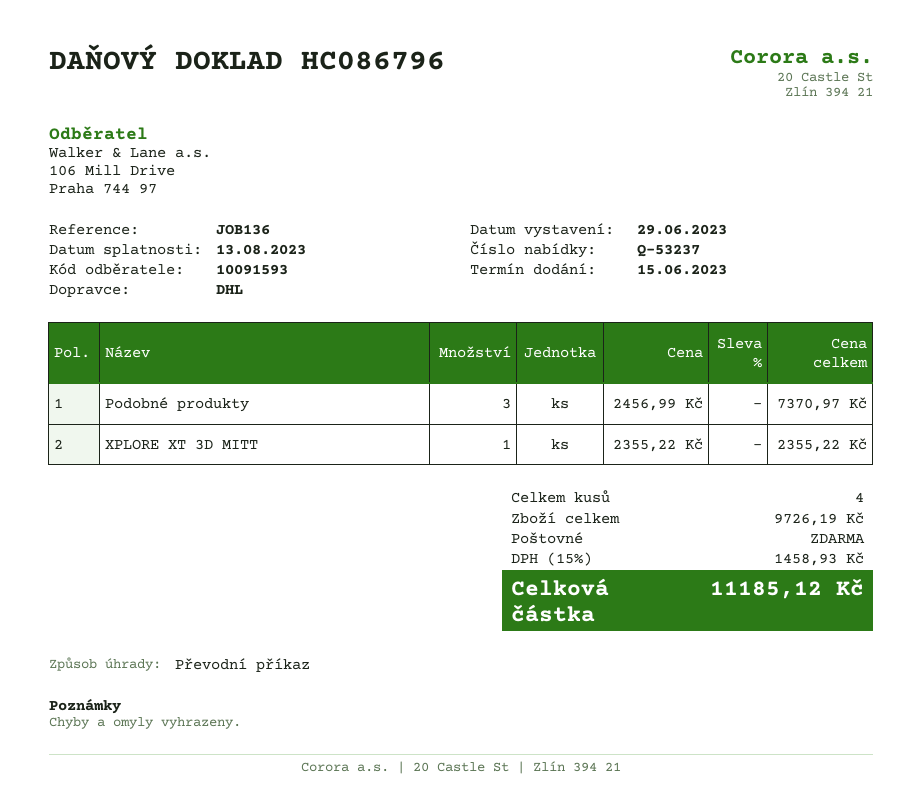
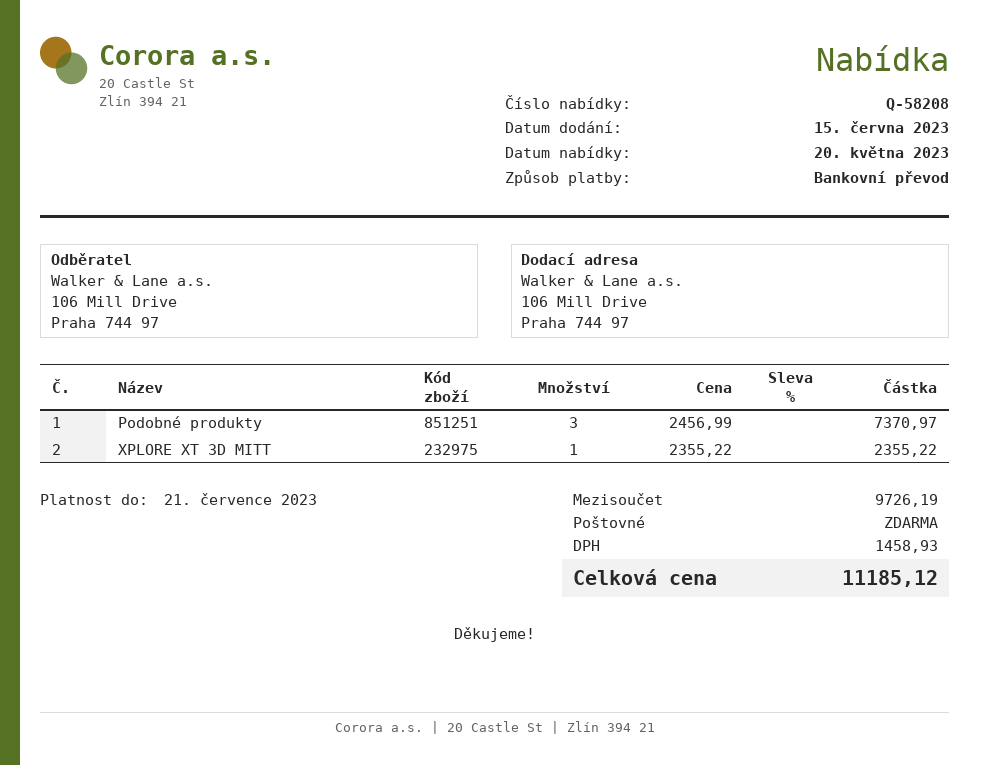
quote number: Q-53237 -> Q-58208

